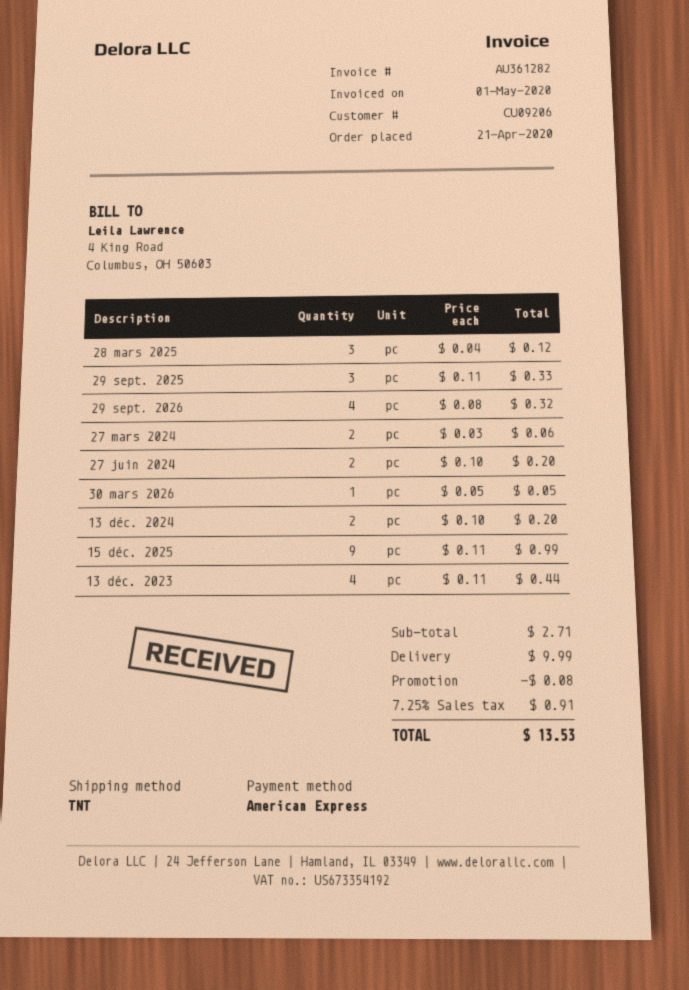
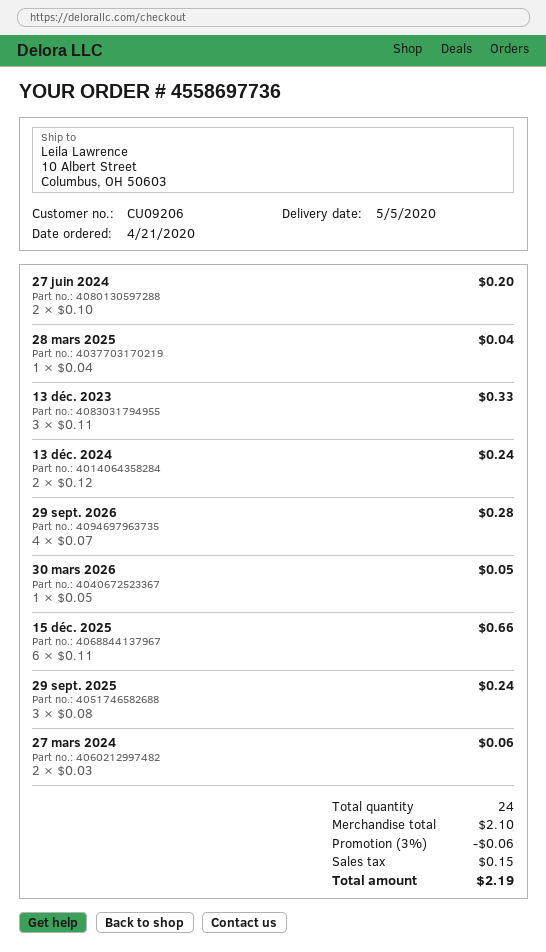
28 mars 2025: 3 x 0.04 = 0.12 -> 1 x 0.04 = 0.04
29 sept. 2025: 3 x 0.11 = 0.33 -> 3 x 0.08 = 0.24
29 sept. 2026: 4 x 0.08 = 0.32 -> 4 x 0.07 = 0.28
13 déc. 2024: 2 x 0.10 = 0.20 -> 2 x 0.12 = 0.24
15 déc. 2025: 9 x 0.11 = 0.99 -> 6 x 0.11 = 0.66
13 déc. 2023: 4 x 0.11 = 0.44 -> 3 x 0.11 = 0.33
subtotal: 2.71 -> 2.10
discount: 0.08 -> 0.06
shipping: 9.99 -> none
tax: 0.91 -> 0.15
total: 13.53 -> 2.19

